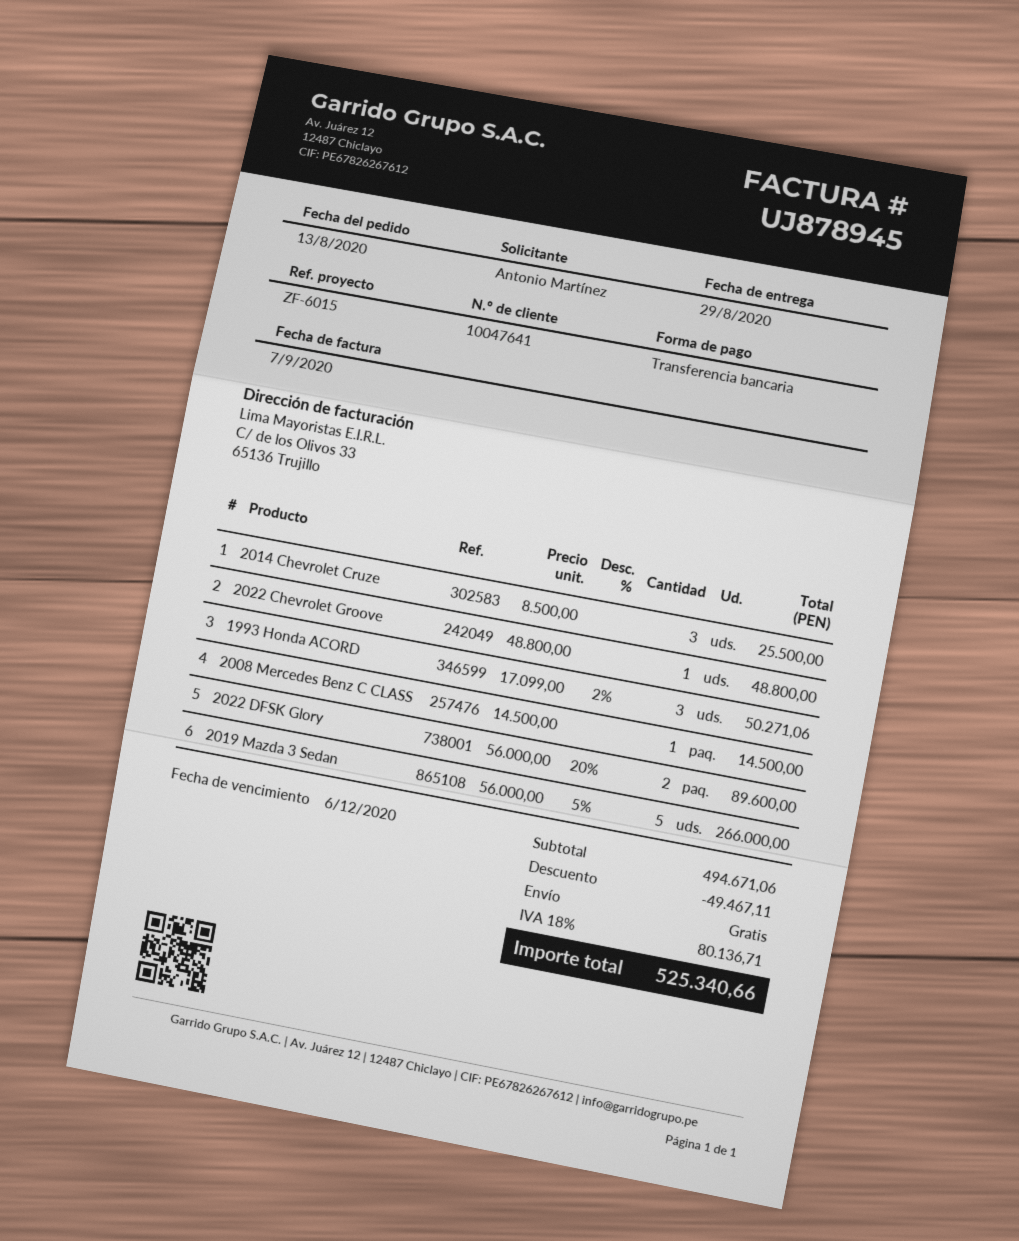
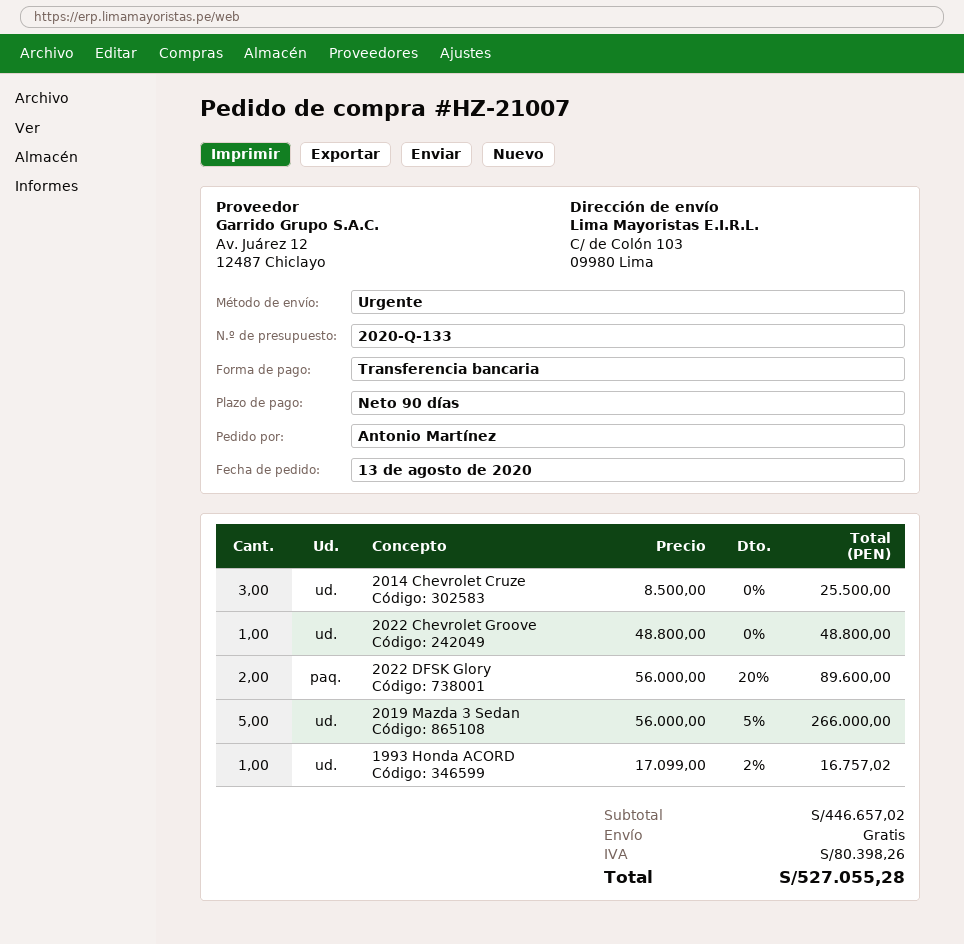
1993 Honda ACORD: 3 x 17099.00 - 2% = 50271.06 -> 1 x 17099.00 - 2% = 16757.02
2008 Mercedes Benz C CLASS: 1 x 14500.00 = 14500.00 -> none
subtotal: 494671.06 -> 446657.02
discount: 49467.11 -> none
tax: 80136.71 -> 80398.26
total: 525340.66 -> 527055.28

